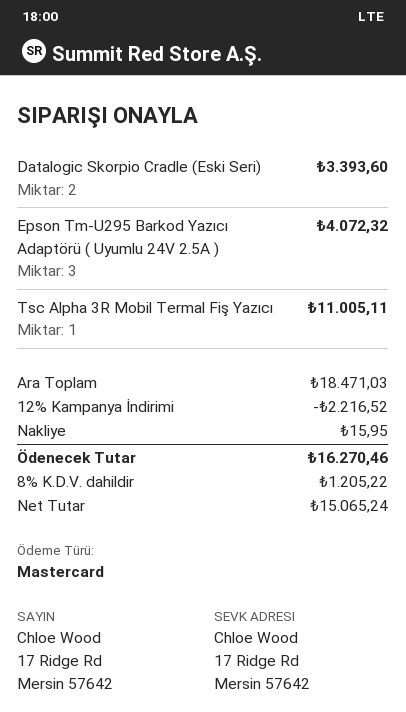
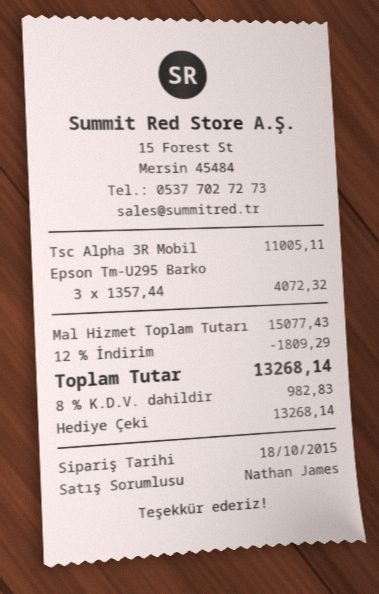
payment method: Mastercard -> gift card
Datalogic Skorpio Cradle (Eski Seri): 2 for 3393.60 -> none
subtotal: 18471.03 -> 15077.43
discount: 12% = 2216.52 -> 12% = 1809.29
shipping: 15.95 -> none
tax: 8% = 1205.22 -> 8% = 982.83
total: 16270.46 -> 13268.14

